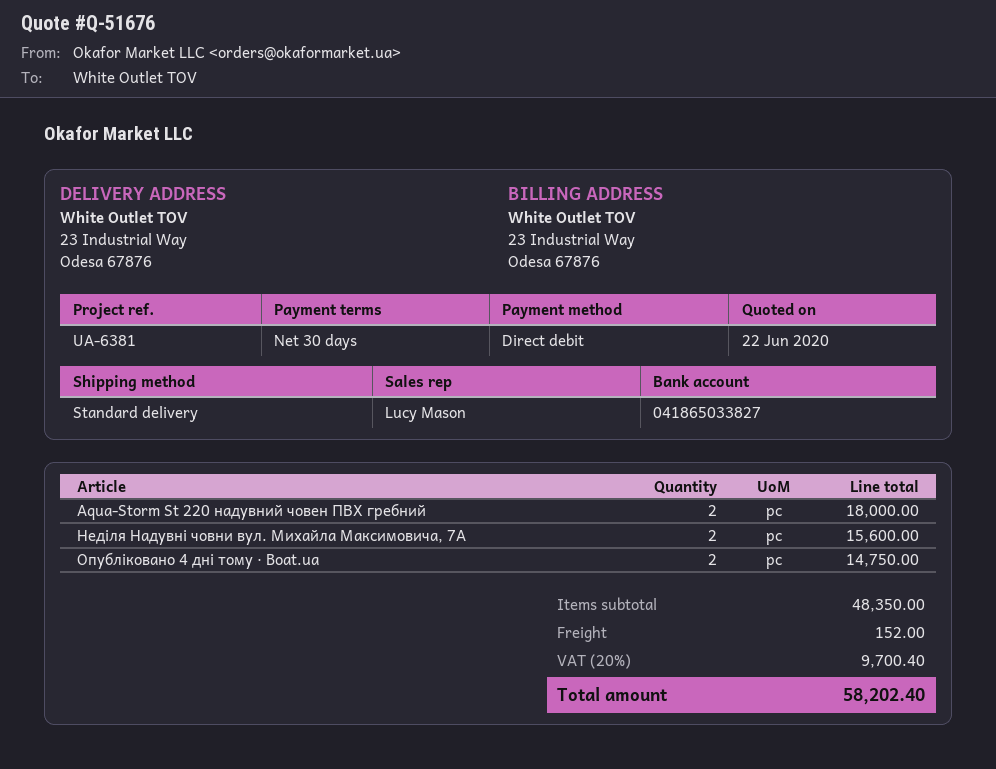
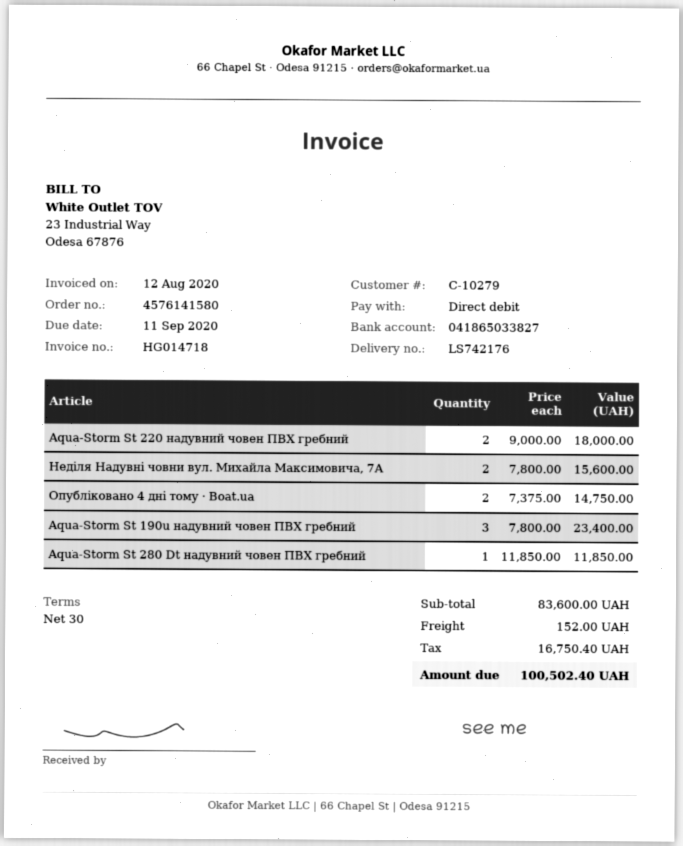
Aqua-Storm St 190u надувний човен ПВХ гребний: none -> 3 for 23400.00
Aqua-Storm St 280 Dt надувний човен ПВХ гребний: none -> 1 for 11850.00
subtotal: 48350.00 -> 83600.00
tax: 9700.40 -> 16750.40
total: 58202.40 -> 100502.40

